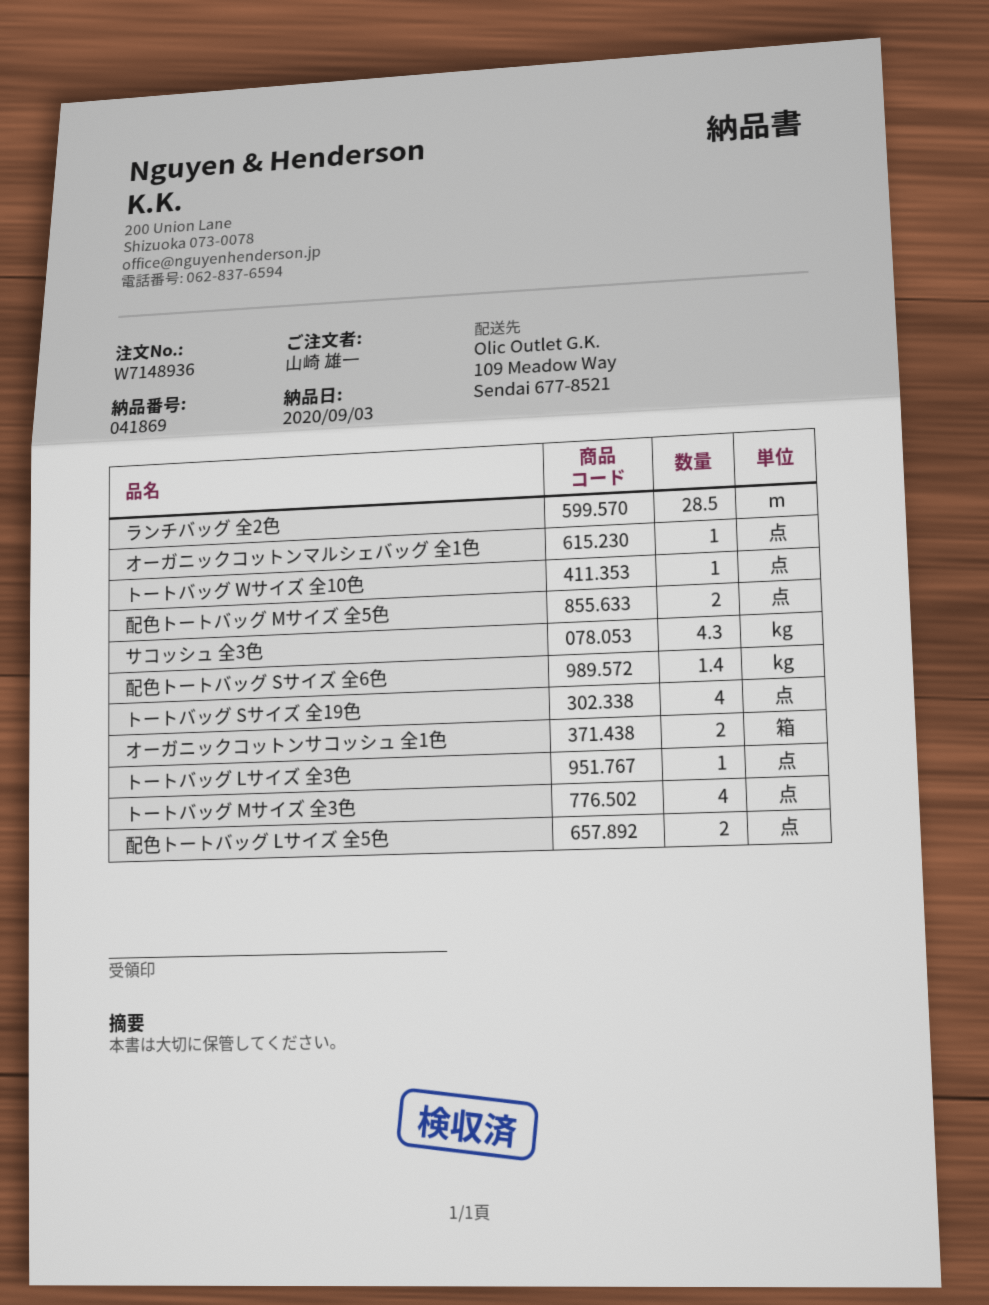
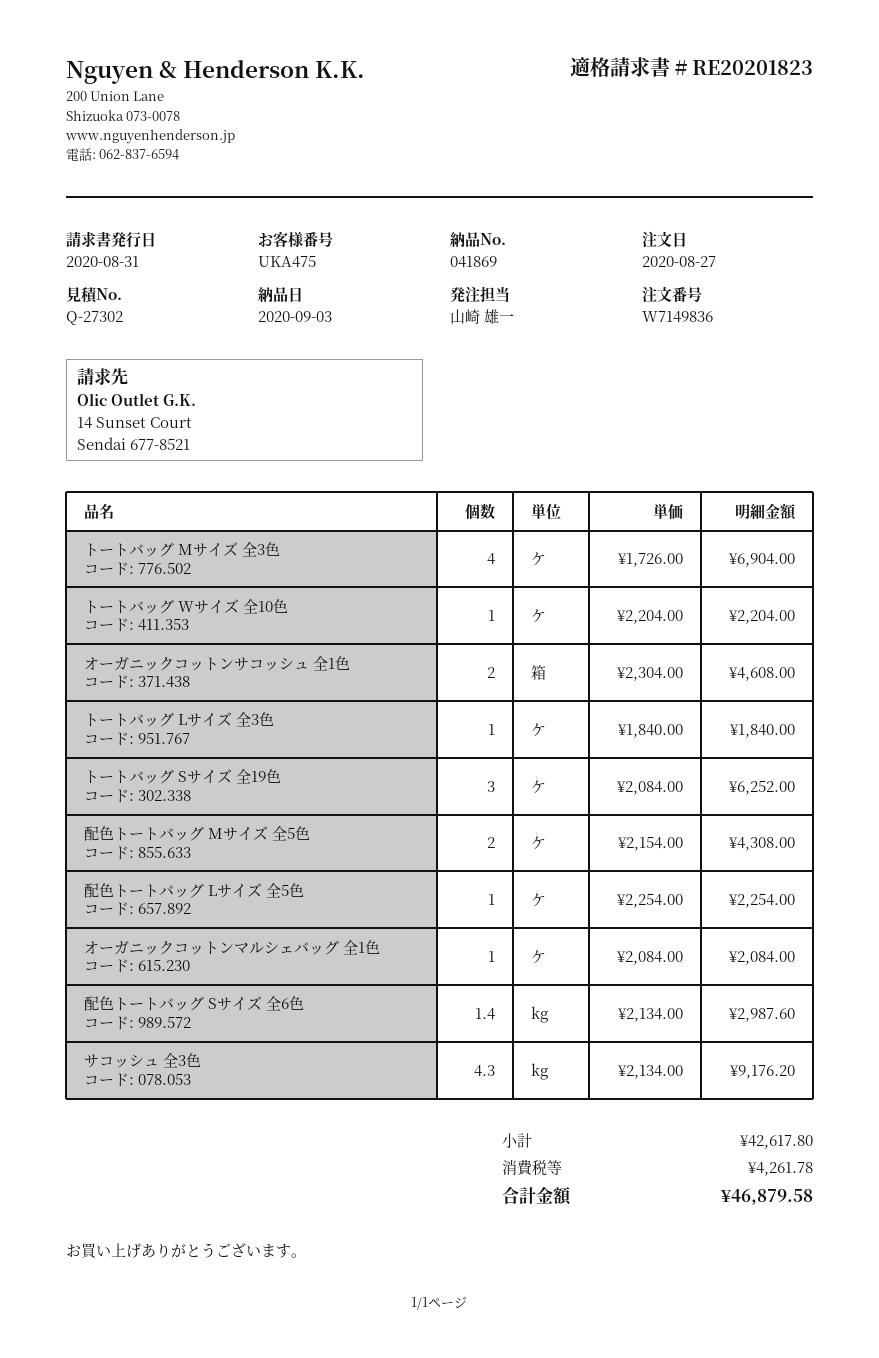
order number: W7148936 -> W7149836
ランチバッグ 全2色: 28.5 -> none
トートバッグ Sサイズ 全19色: 4 -> 3
配色トートバッグ Lサイズ 全5色: 2 -> 1

